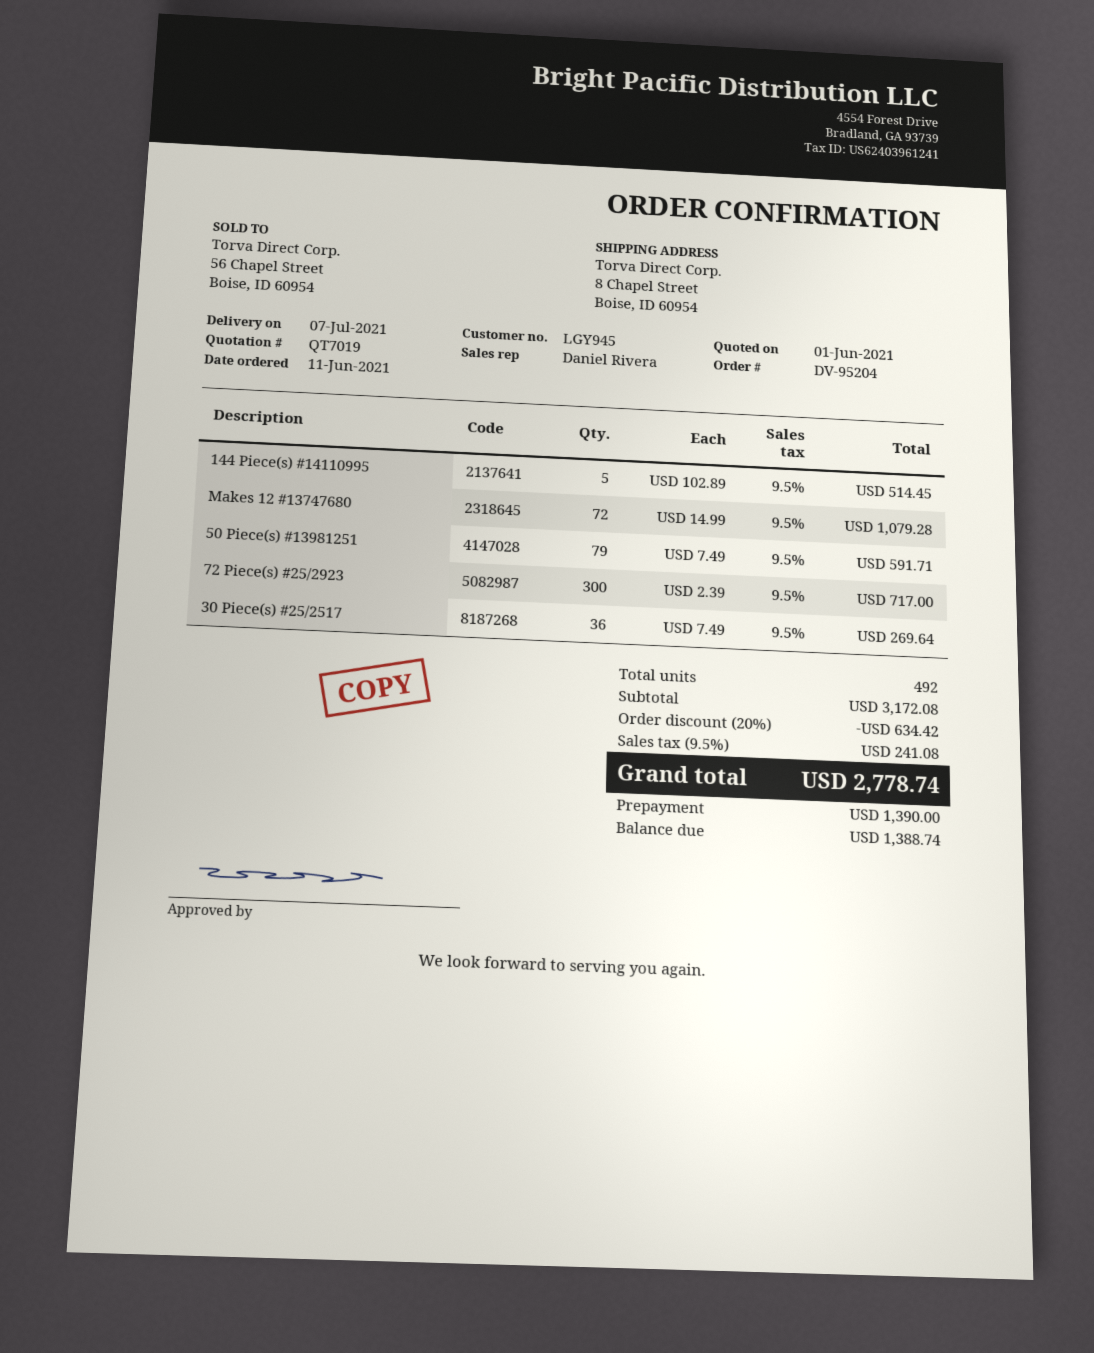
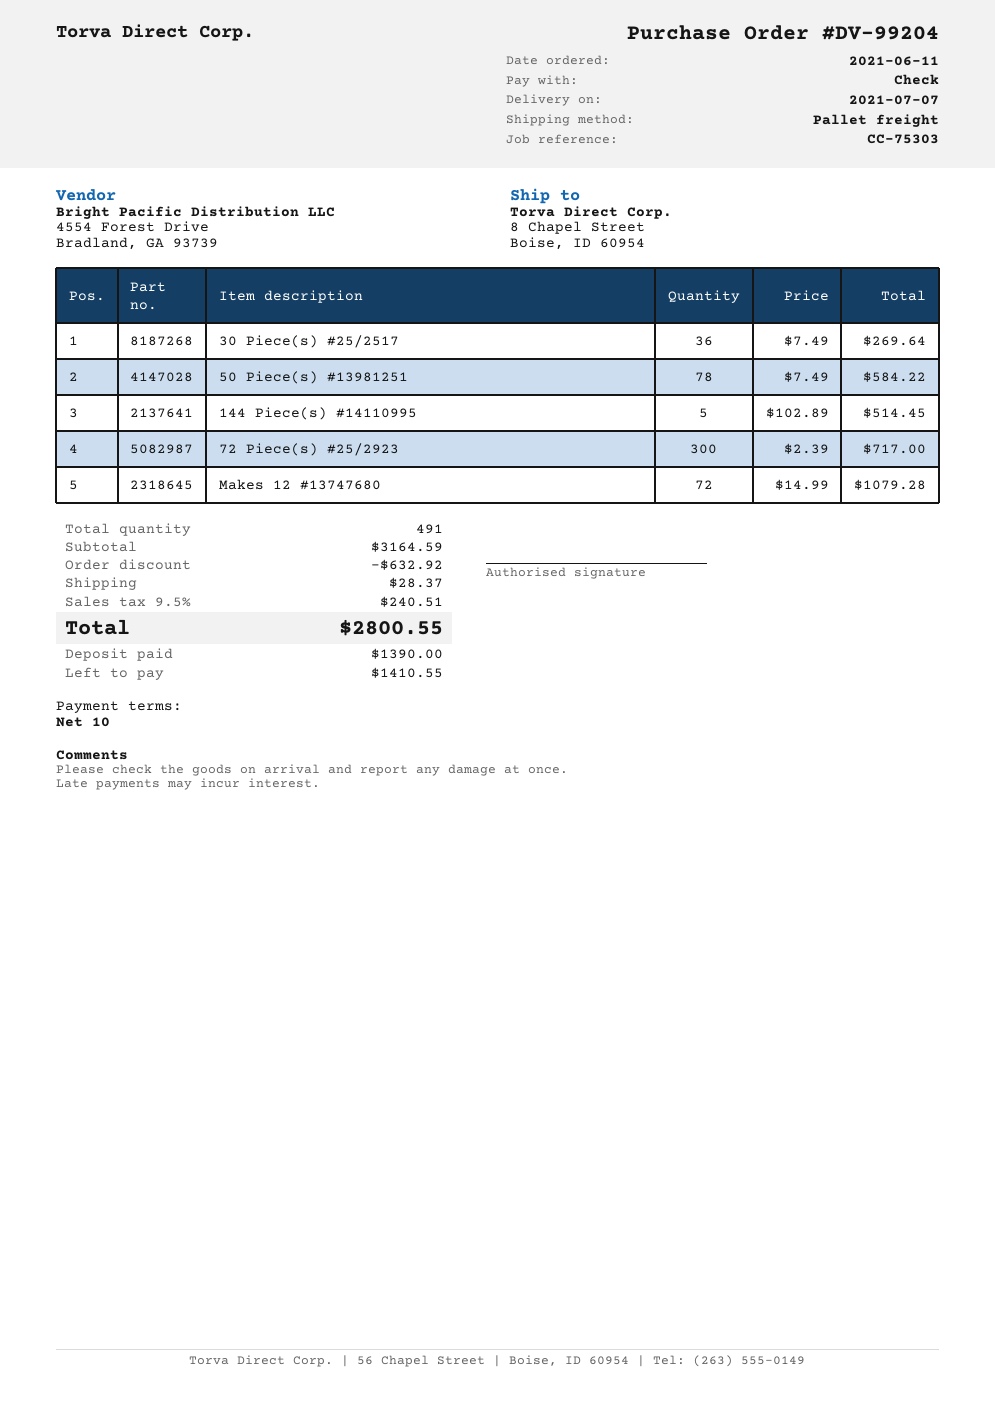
order number: DV-95204 -> DV-99204
50 Piece(s) #13981251: 79 x 7.49 = 591.71 -> 78 x 7.49 = 584.22
total quantity: 492 -> 491
subtotal: 3172.08 -> 3164.59
discount: 634.42 -> 632.92
shipping: none -> 28.37
tax: 9.5% = 241.08 -> 9.5% = 240.51
total: 2778.74 -> 2800.55
balance: 1388.74 -> 1410.55

